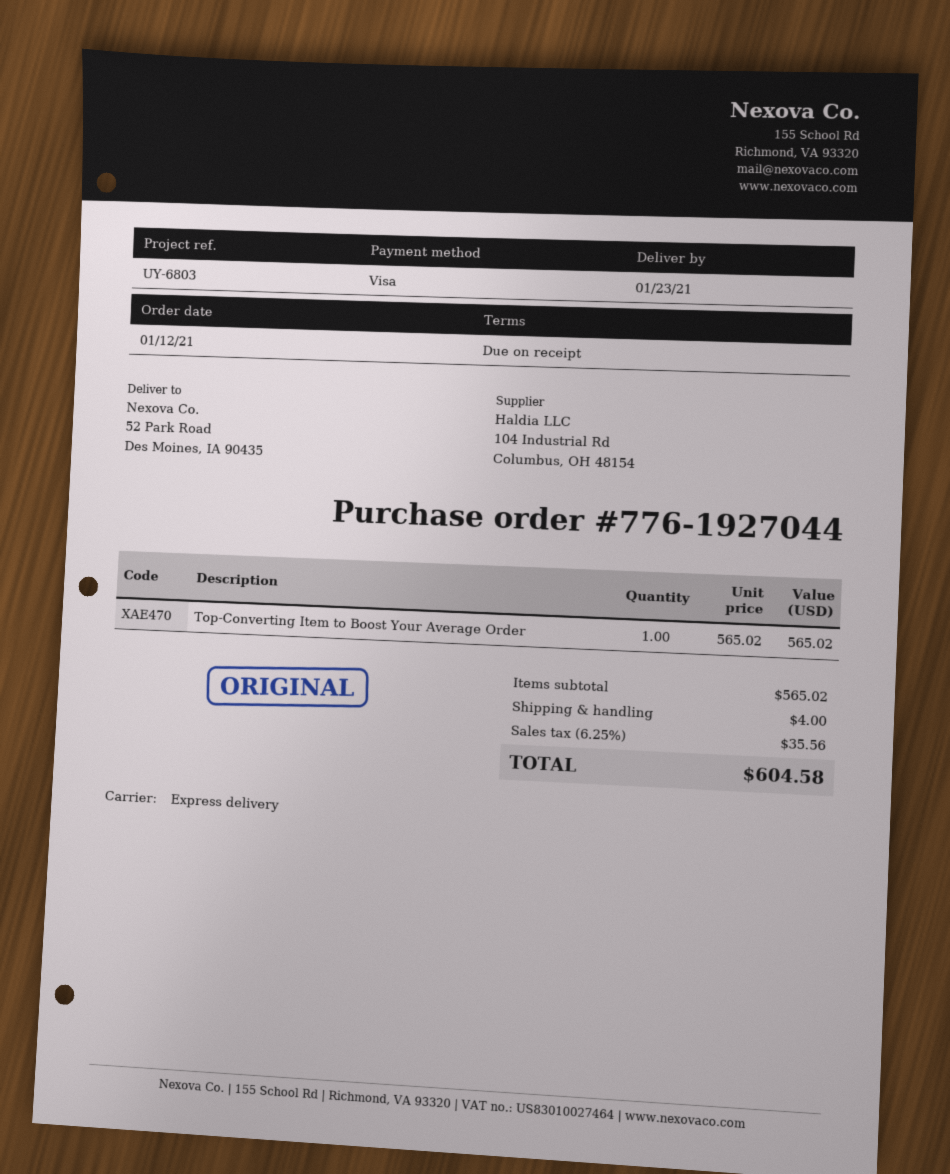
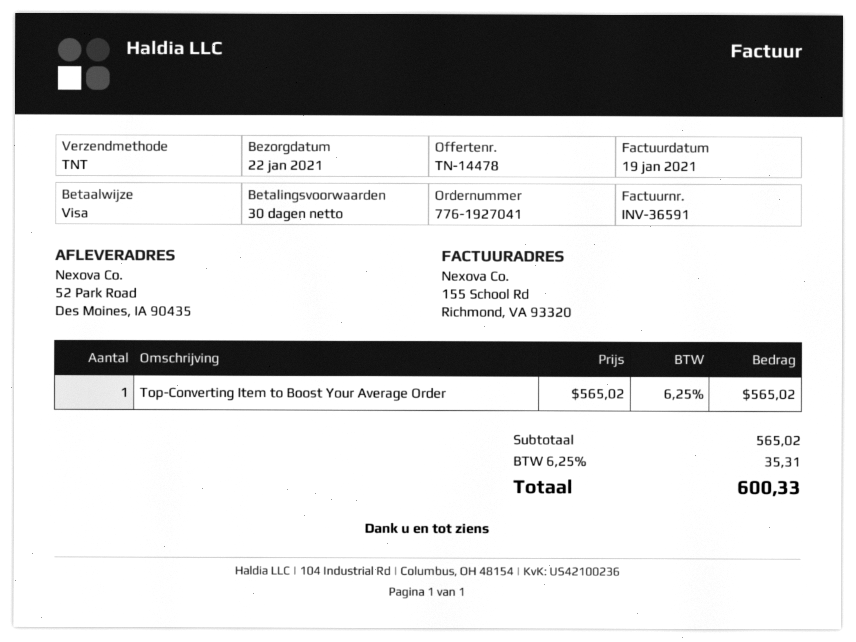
order number: 776-1927044 -> 776-1927041
delivery date: 2021-01-23 -> 2021-01-22
payment terms: on receipt -> 30 days
shipping method: express -> TNT
shipping: 4.00 -> none
tax: 6.25% = 35.56 -> 6.25% = 35.31
total: 604.58 -> 600.33

